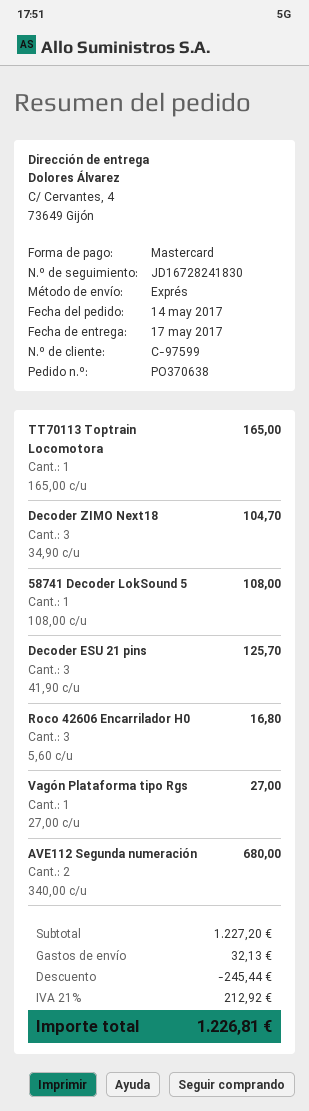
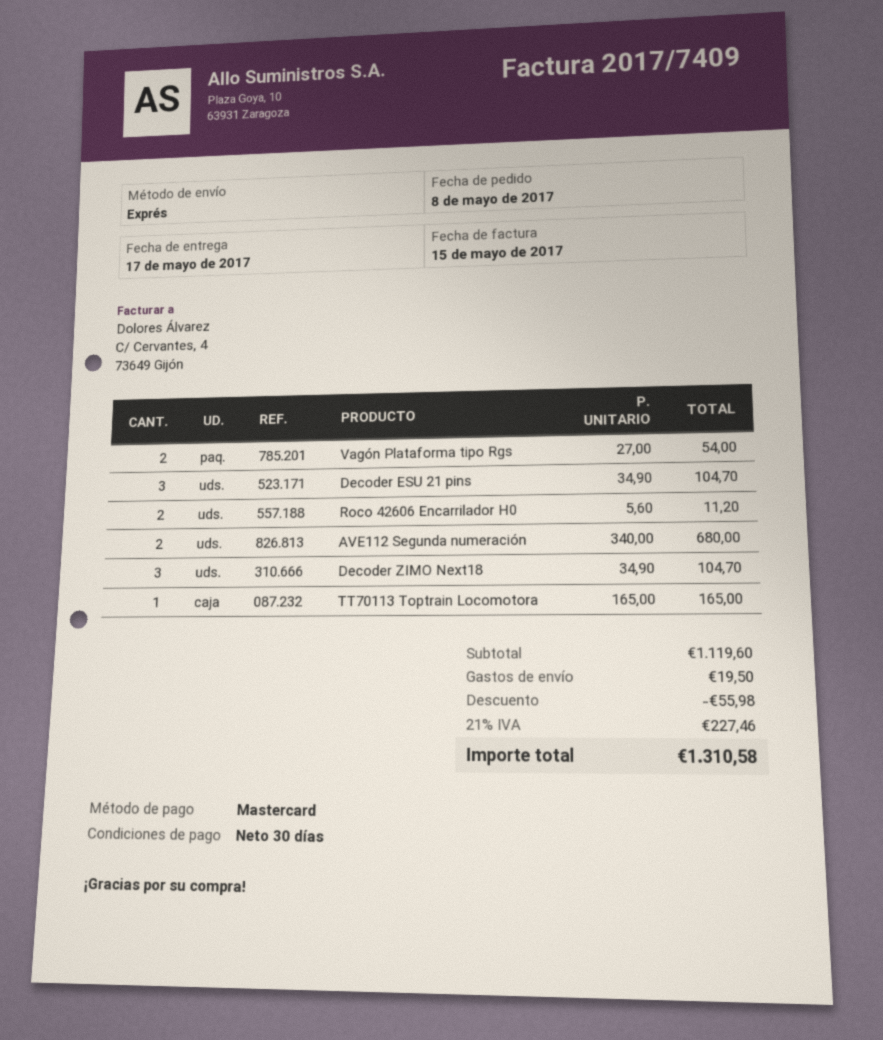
order date: 2017-05-14 -> 2017-05-08
58741 Decoder LokSound 5: 1 x 108.00 = 108.00 -> none
Decoder ESU 21 pins: 3 x 41.90 = 125.70 -> 3 x 34.90 = 104.70
Roco 42606 Encarrilador H0: 3 x 5.60 = 16.80 -> 2 x 5.60 = 11.20
Vagón Plataforma tipo Rgs: 1 x 27.00 = 27.00 -> 2 x 27.00 = 54.00
subtotal: 1227.20 -> 1119.60
discount: 245.44 -> 55.98
shipping: 32.13 -> 19.50
tax: 21% = 212.92 -> 21% = 227.46
total: 1226.81 -> 1310.58

